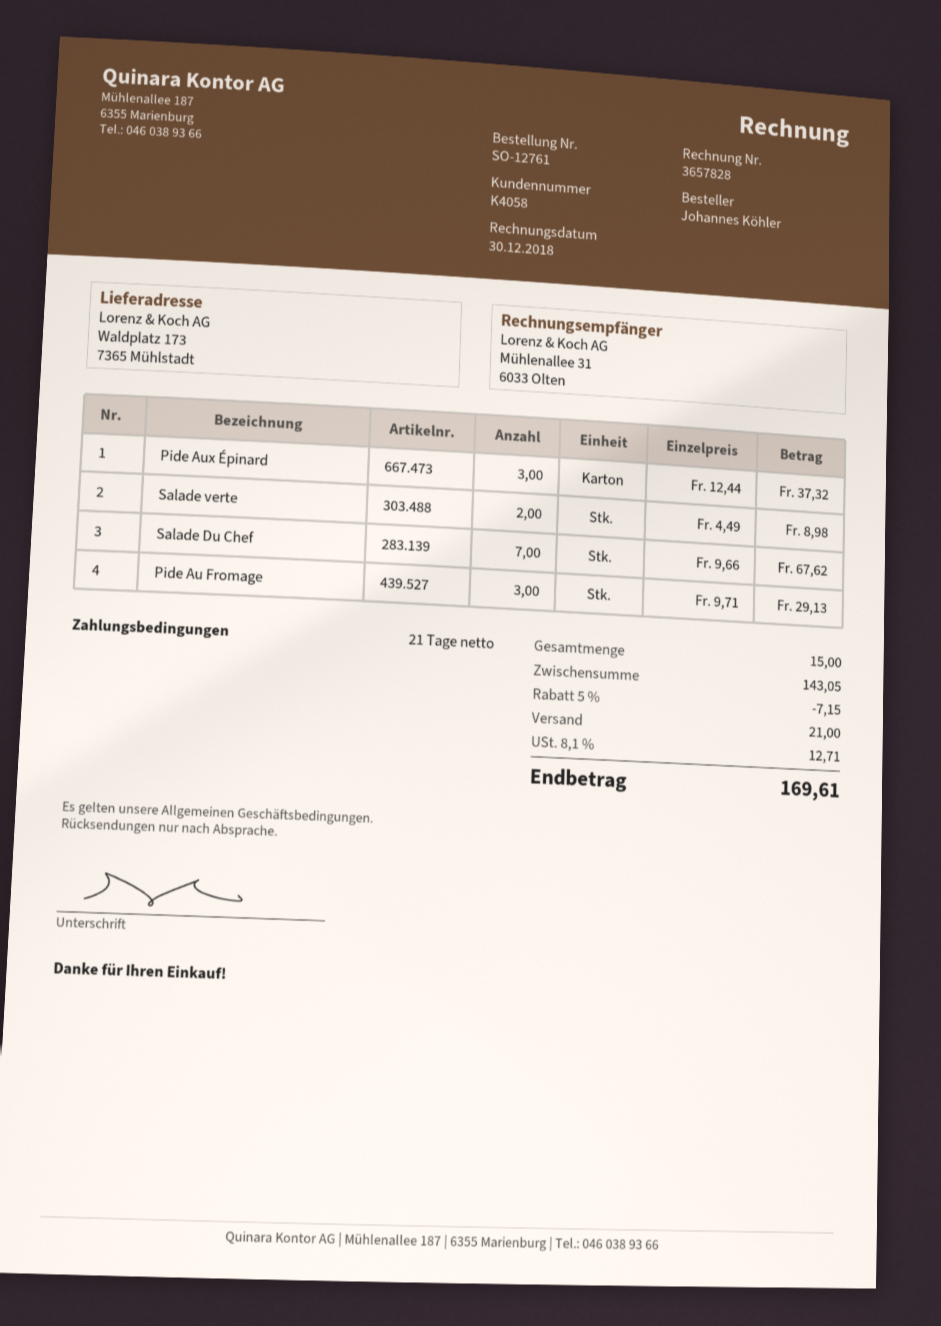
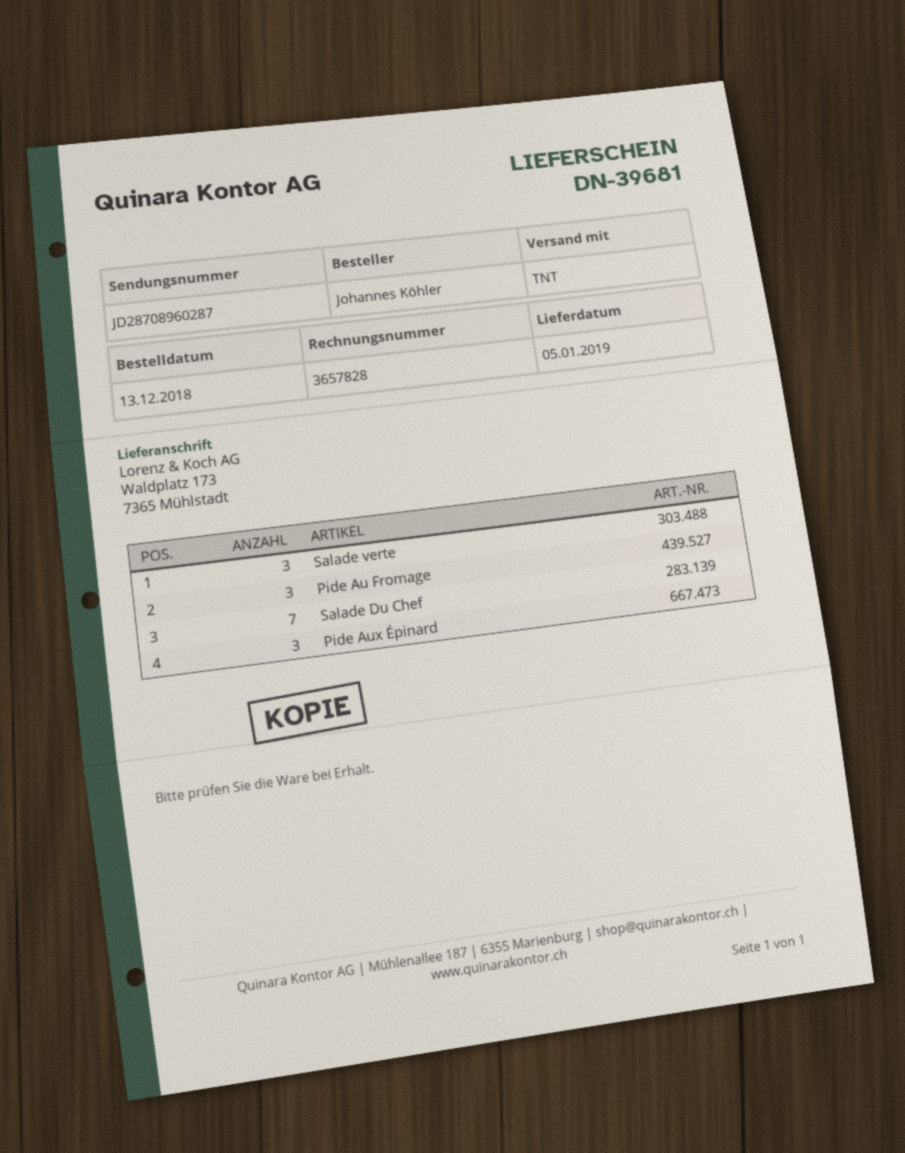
Salade verte: 2 -> 3

